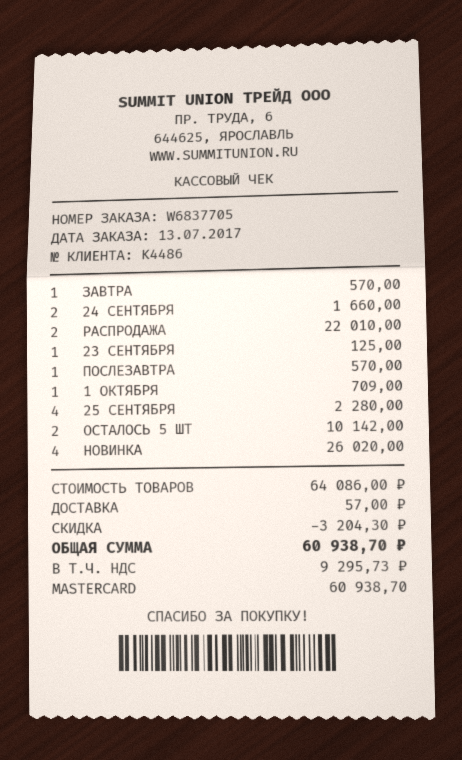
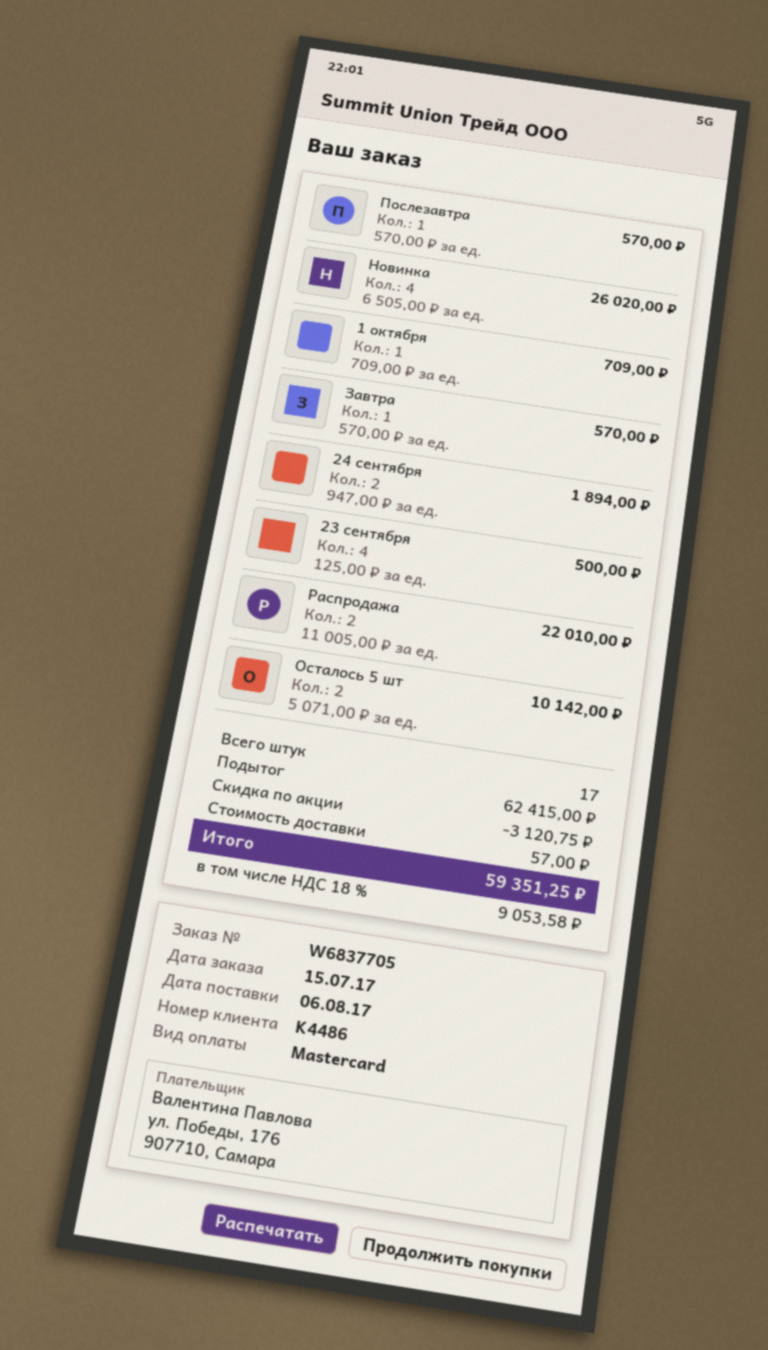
order date: 2017-07-13 -> 2017-07-15
24 СЕНТЯБРЯ: 2 for 1660.00 -> 2 for 1894.00
23 СЕНТЯБРЯ: 1 for 125.00 -> 4 for 500.00
25 СЕНТЯБРЯ: 4 for 2280.00 -> none
subtotal: 64086.00 -> 62415.00
discount: 3204.30 -> 3120.75
tax: 9295.73 -> 9053.58
total: 60938.70 -> 59351.25

